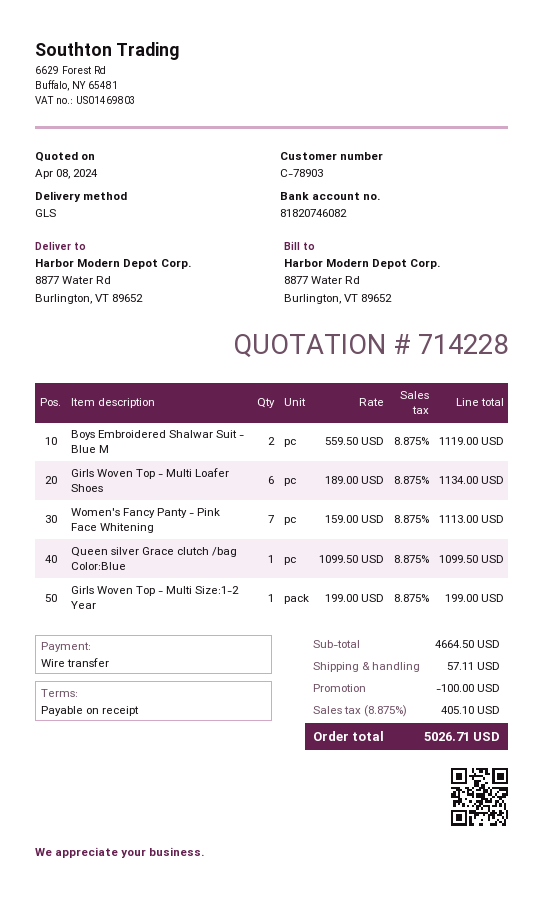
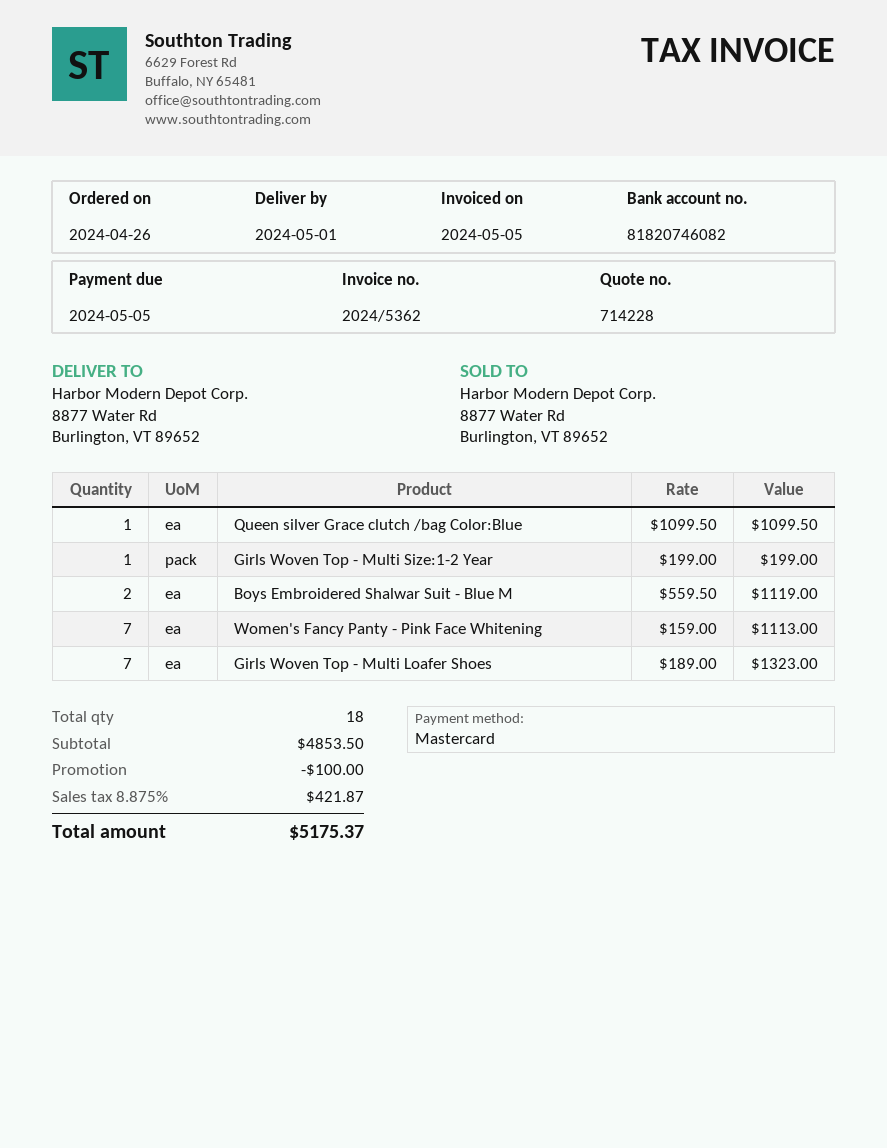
payment method: bank transfer -> Mastercard
Girls Woven Top - Multi Loafer Shoes: 6 x 189.00 = 1134.00 -> 7 x 189.00 = 1323.00
subtotal: 4664.50 -> 4853.50
shipping: 57.11 -> none
tax: 8.875% = 405.10 -> 8.875% = 421.87
total: 5026.71 -> 5175.37

